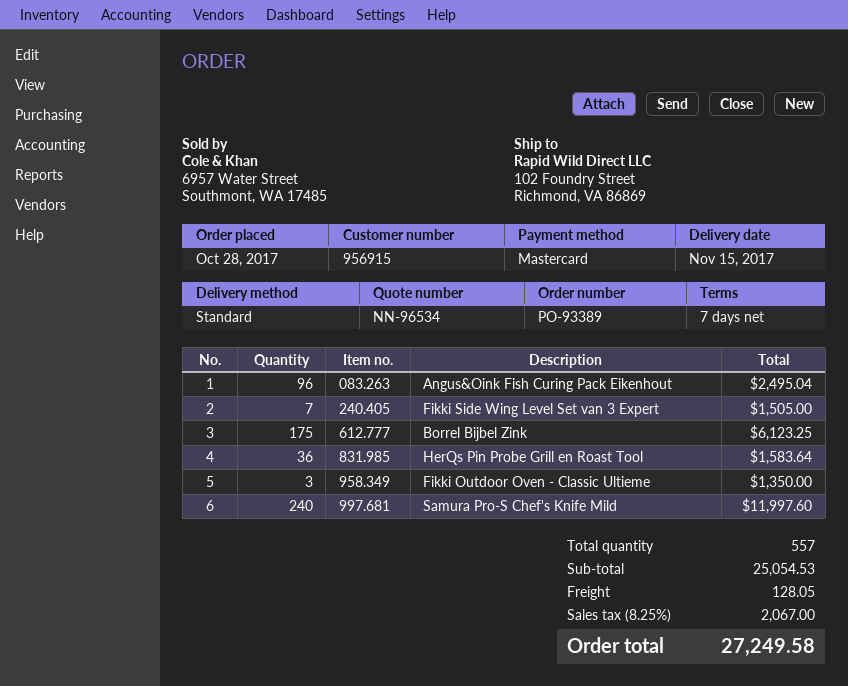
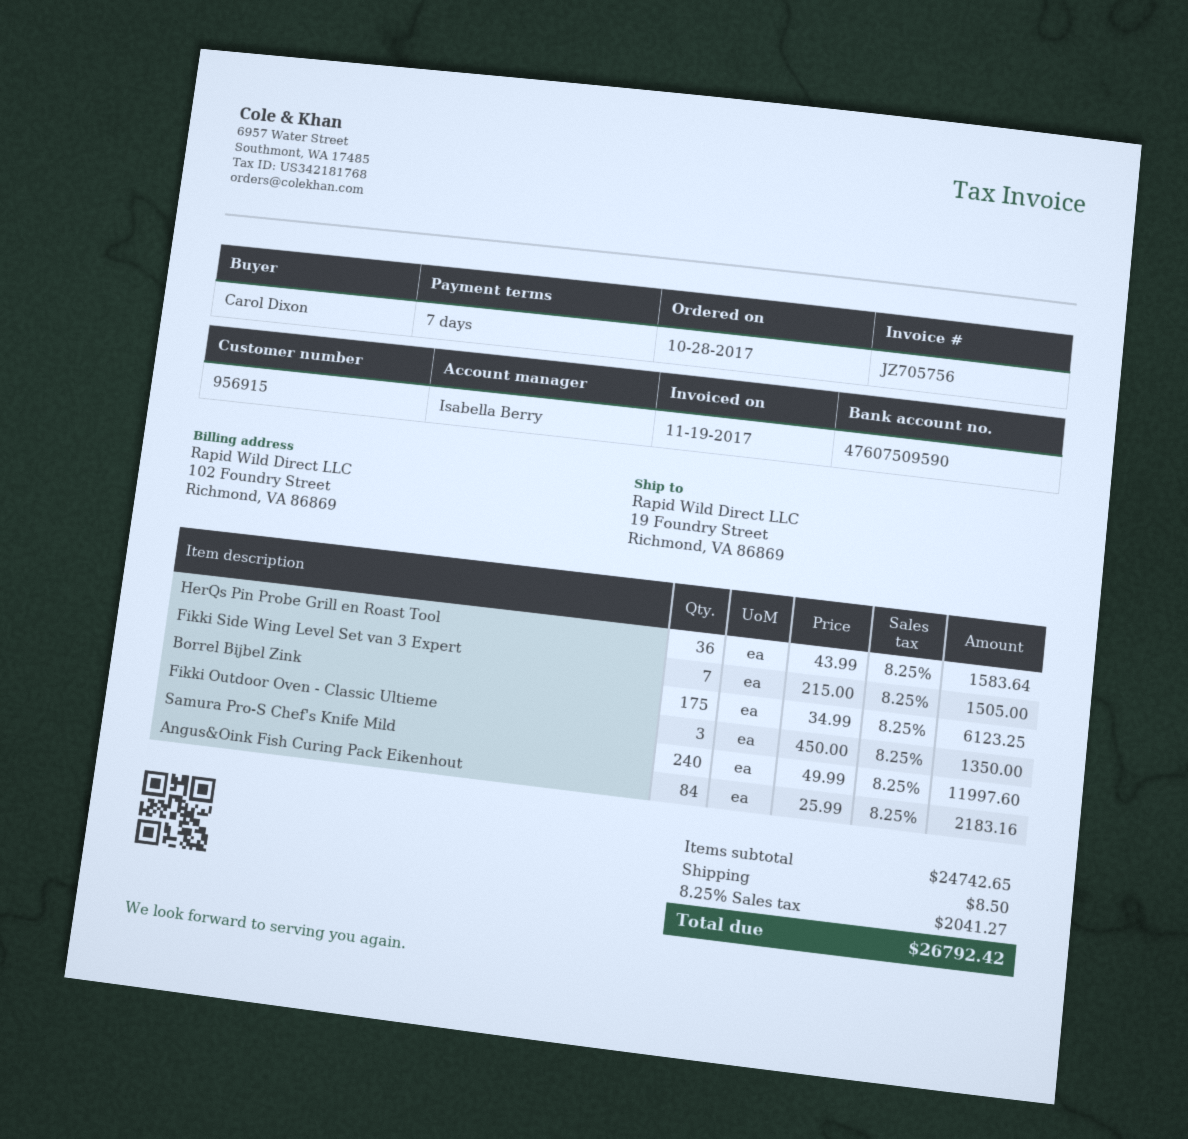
ship to: 102 Foundry Street, Richmond, VA 86869 -> 19 Foundry Street, Richmond, VA 86869
Angus&Oink Fish Curing Pack Eikenhout: 96 for 2495.04 -> 84 for 2183.16
subtotal: 25054.53 -> 24742.65
shipping: 128.05 -> 8.50
tax: 8.25% = 2067.00 -> 8.25% = 2041.27
total: 27249.58 -> 26792.42

